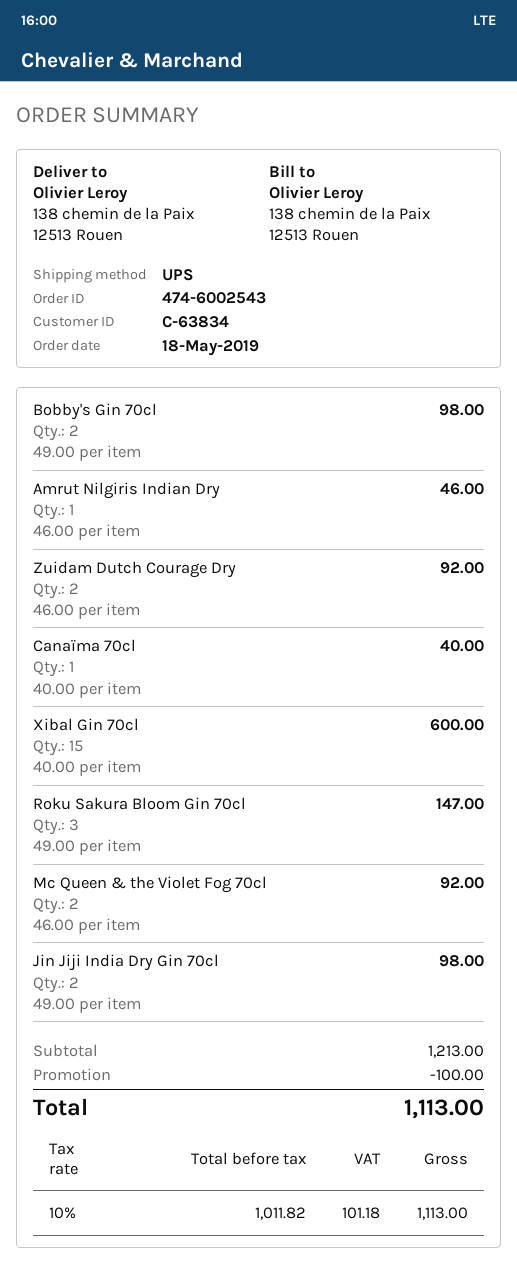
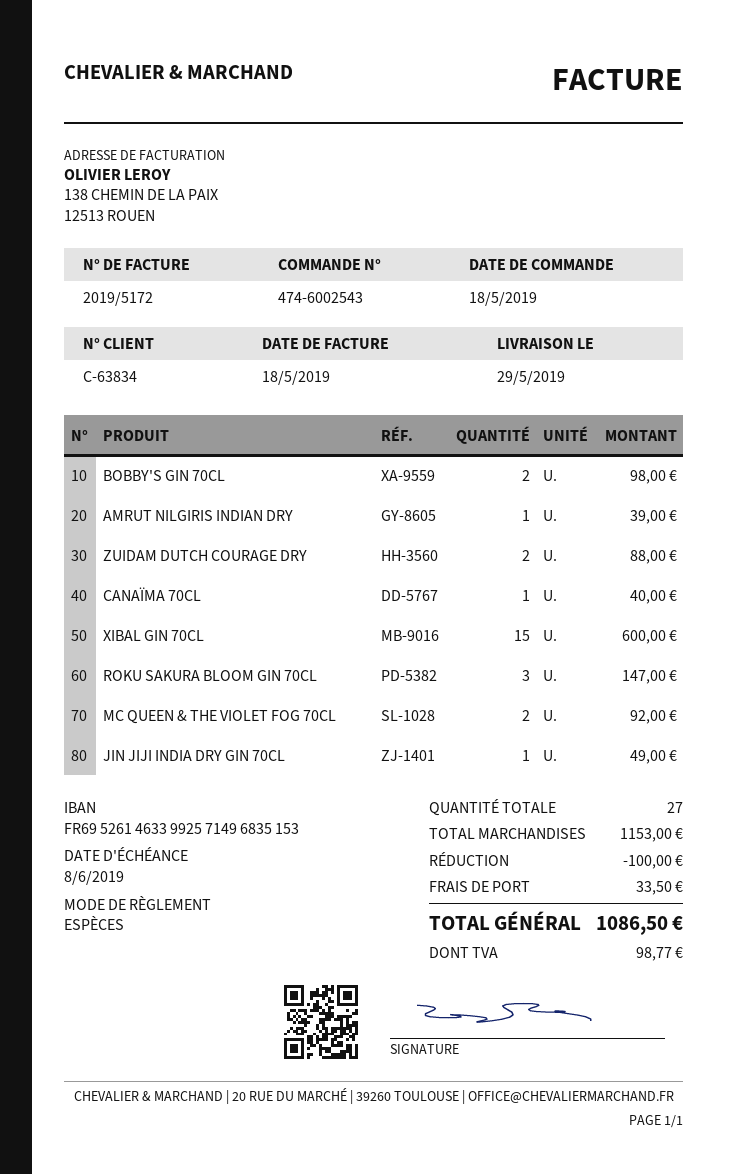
Amrut Nilgiris Indian Dry: 1 for 46.00 -> 1 for 39.00
Zuidam Dutch Courage Dry: 2 for 92.00 -> 2 for 88.00
Jin Jiji India Dry Gin 70cl: 2 for 98.00 -> 1 for 49.00
subtotal: 1213.00 -> 1153.00
shipping: none -> 33.50
tax: 101.18 -> 98.77
total: 1113.00 -> 1086.50

